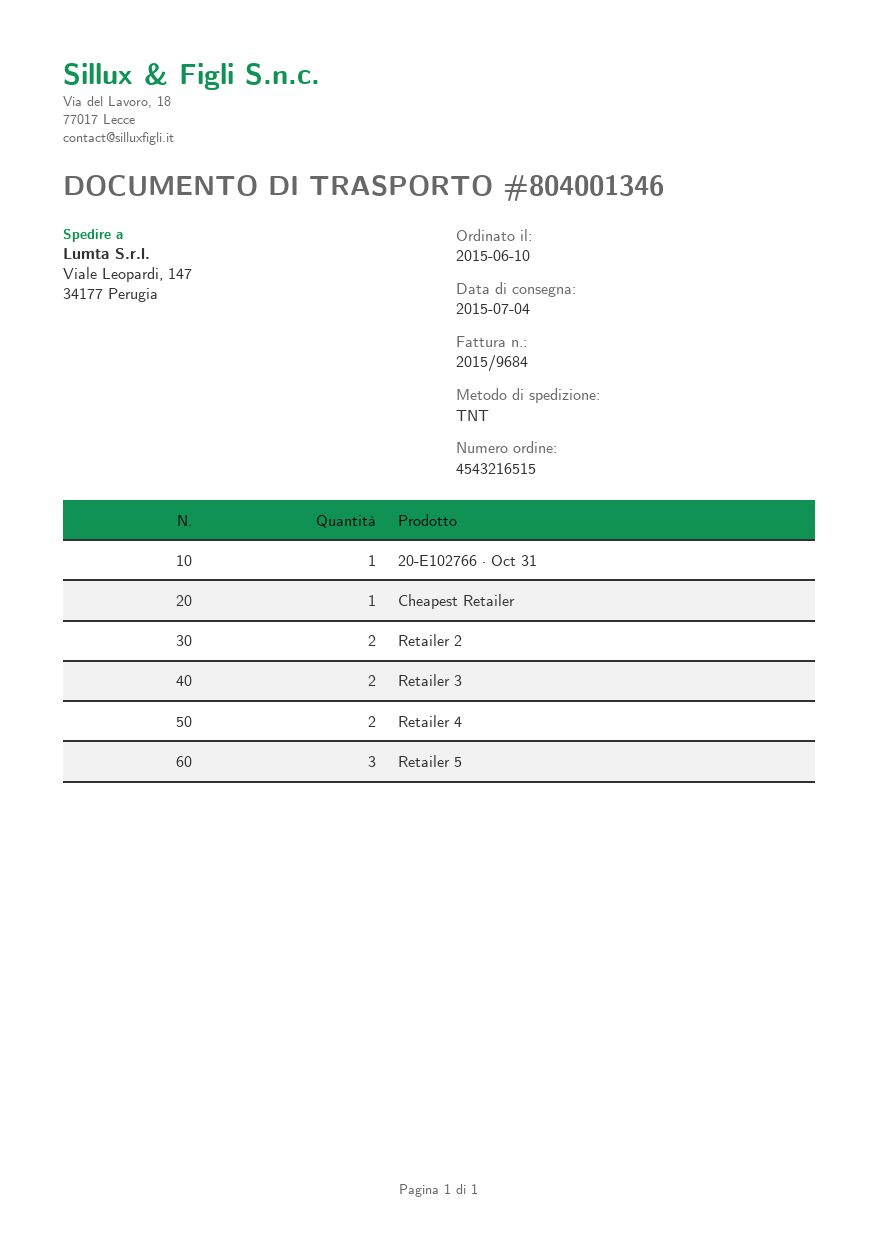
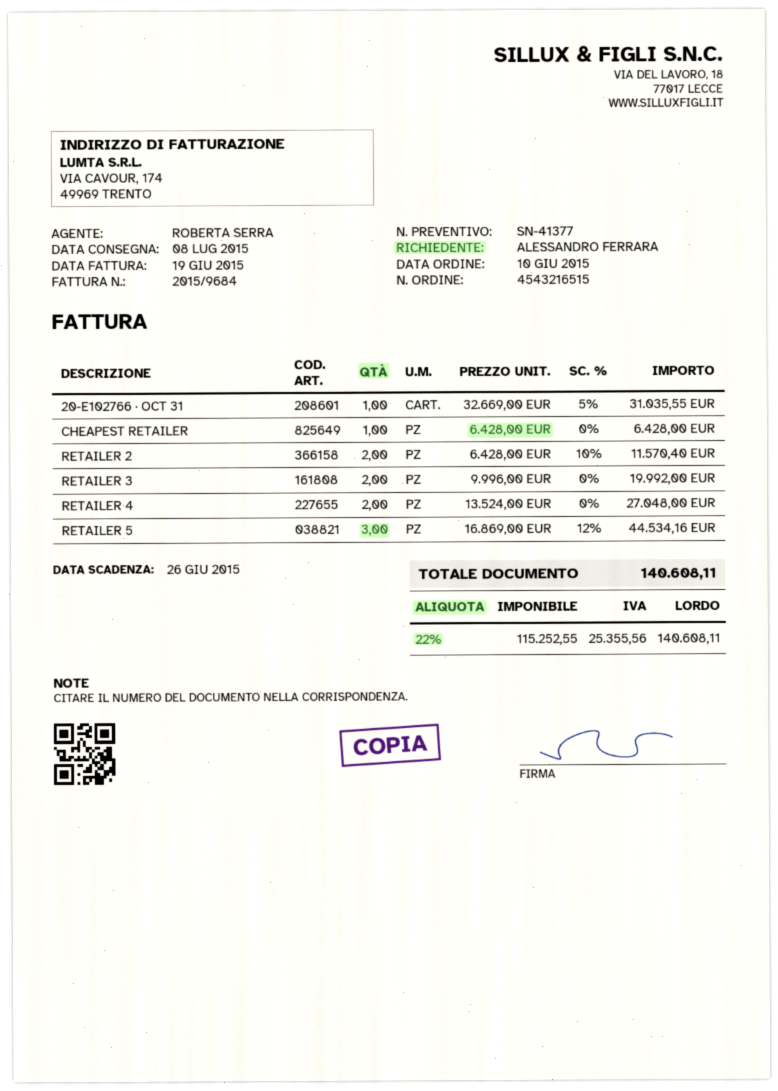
delivery date: 2015-07-04 -> 2015-07-08

